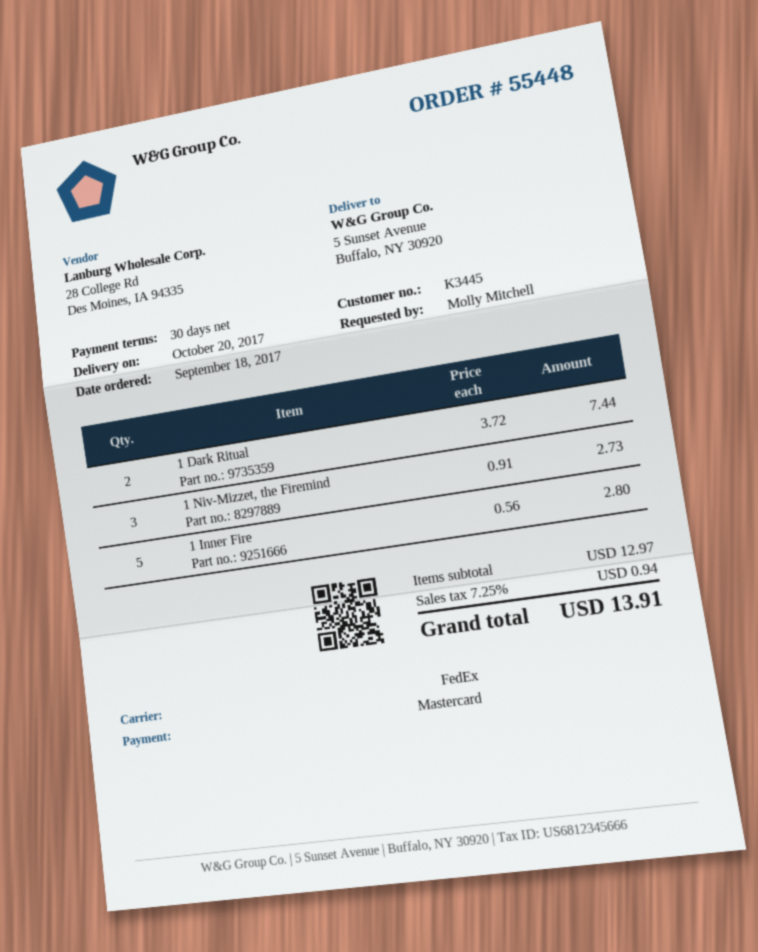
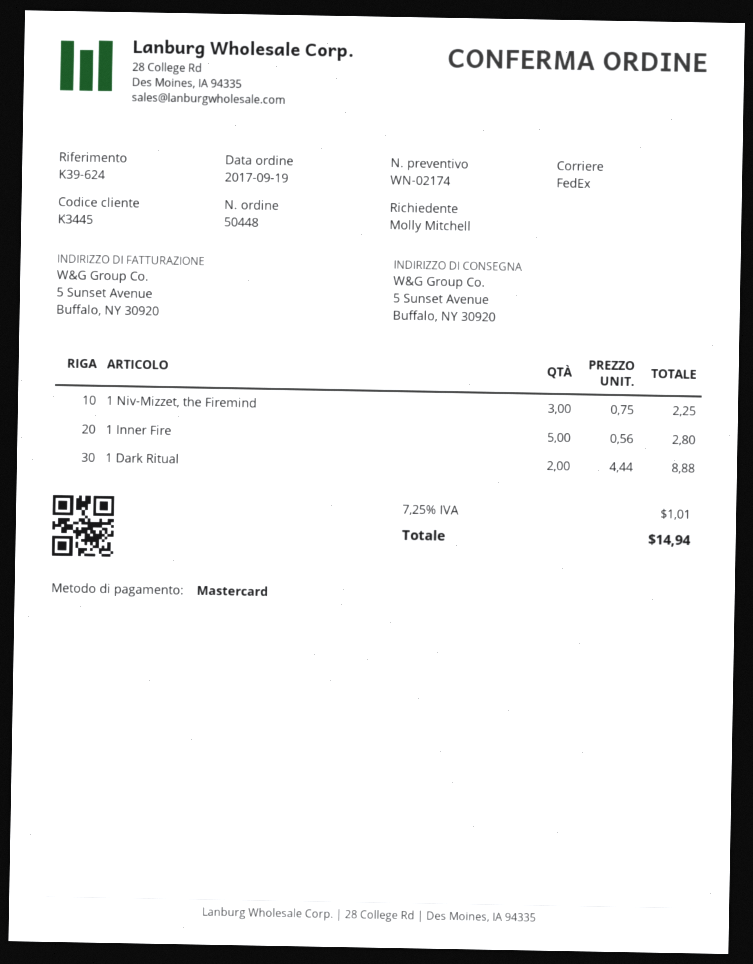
order number: 55448 -> 50448
order date: 2017-09-18 -> 2017-09-19
1 Dark Ritual: 2 x 3.72 = 7.44 -> 2 x 4.44 = 8.88
1 Niv-Mizzet, the Firemind: 3 x 0.91 = 2.73 -> 3 x 0.75 = 2.25
tax: 7.25% = 0.94 -> 7.25% = 1.01
total: 13.91 -> 14.94

